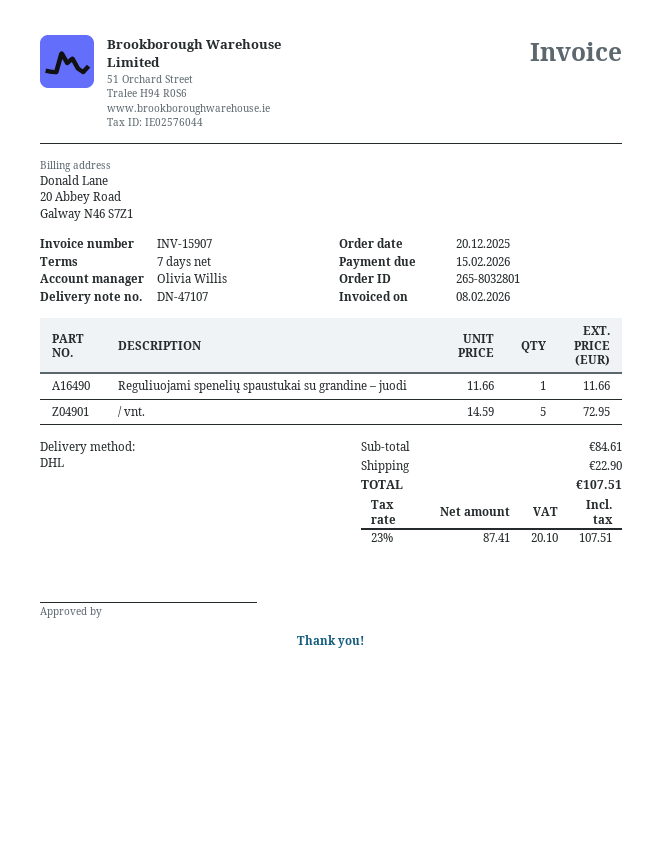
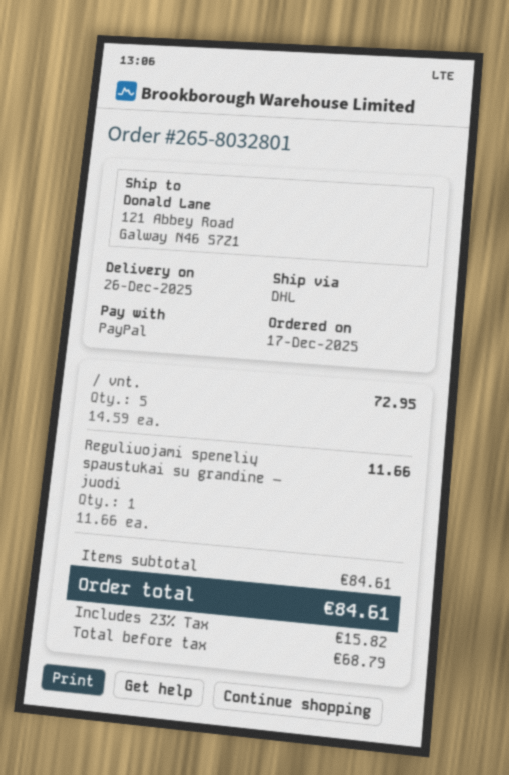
order date: 2025-12-20 -> 2025-12-17
shipping: 22.90 -> none
net: 87.41 -> 68.79
tax: 23% = 20.10 -> 23% = 15.82
total: 107.51 -> 84.61

